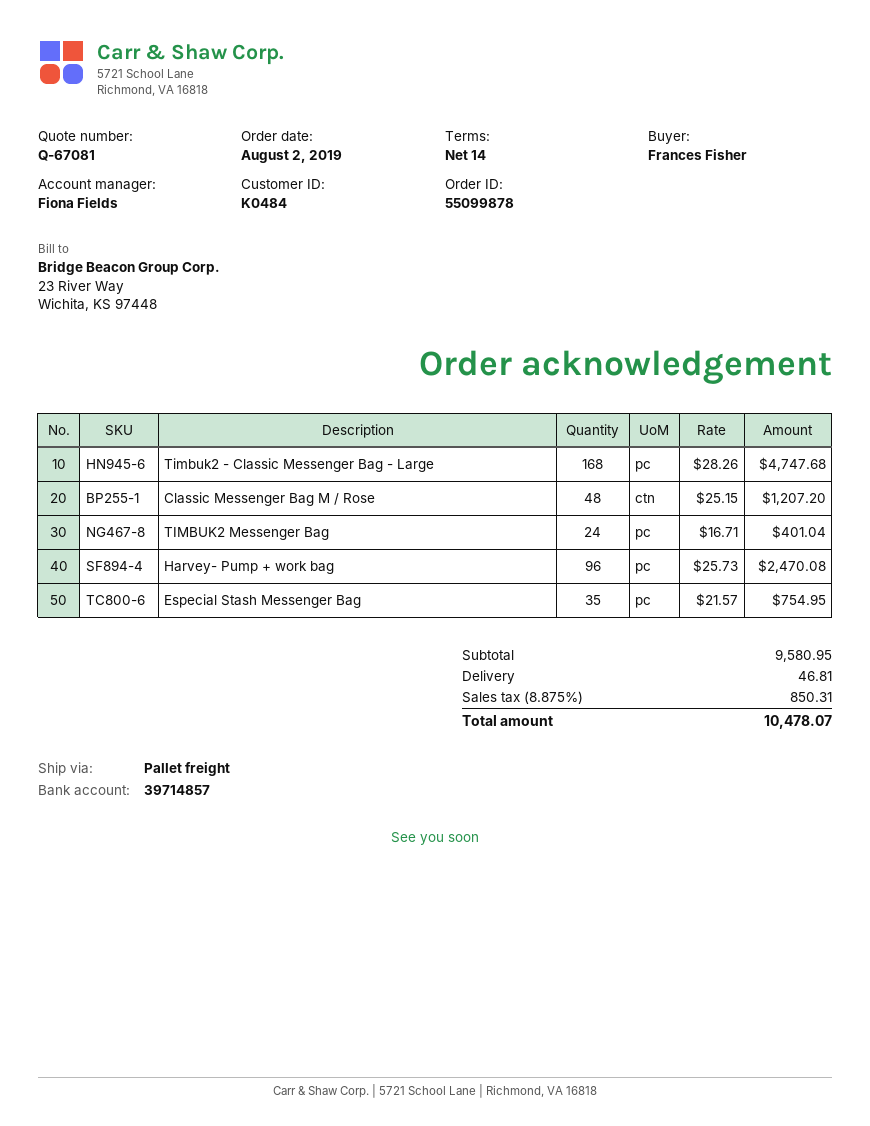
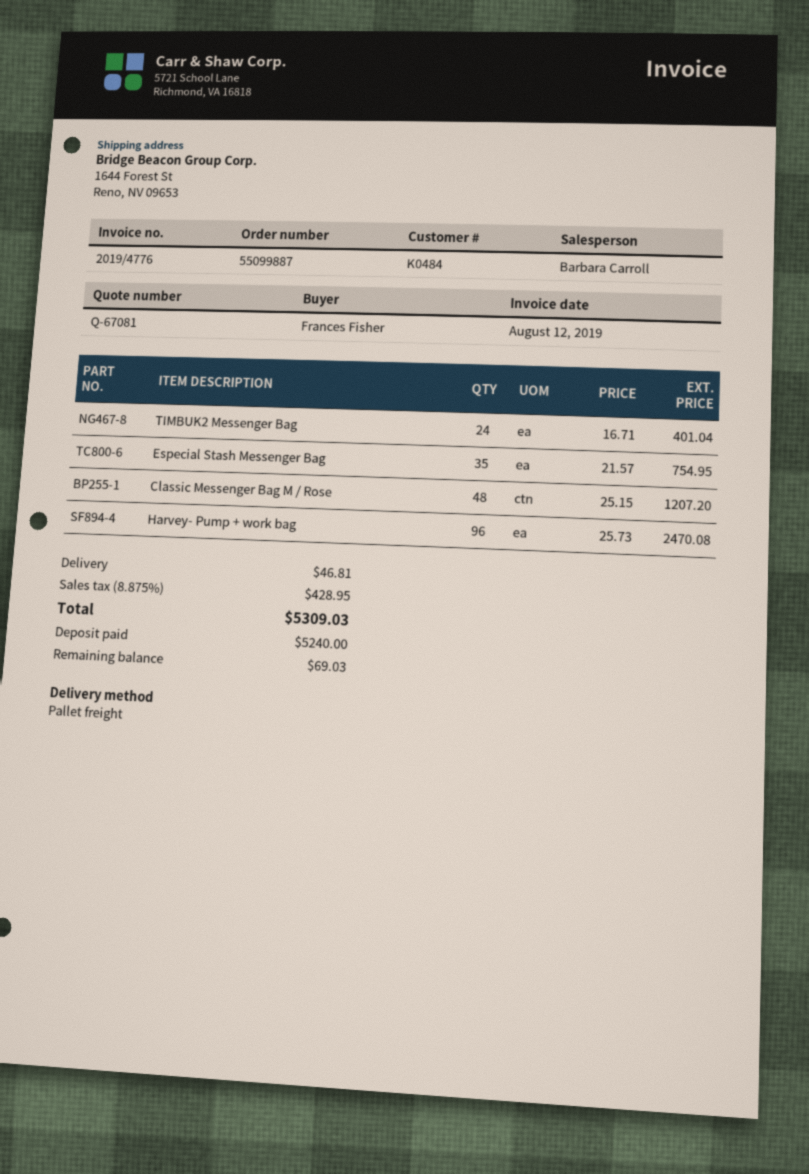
order number: 55099878 -> 55099887
sales rep: Fiona Fields -> Barbara Carroll
Timbuk2 - Classic Messenger Bag - Large: 168 x 28.26 = 4747.68 -> none
tax: 8.875% = 850.31 -> 8.875% = 428.95
total: 10478.07 -> 5309.03

